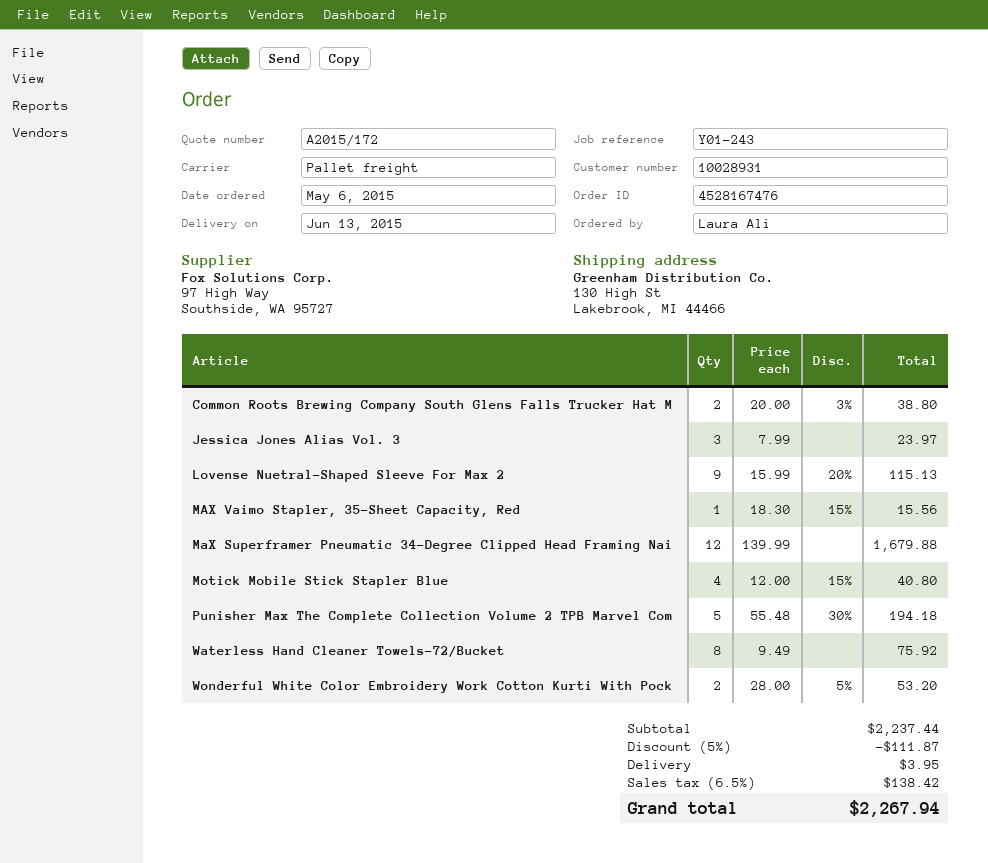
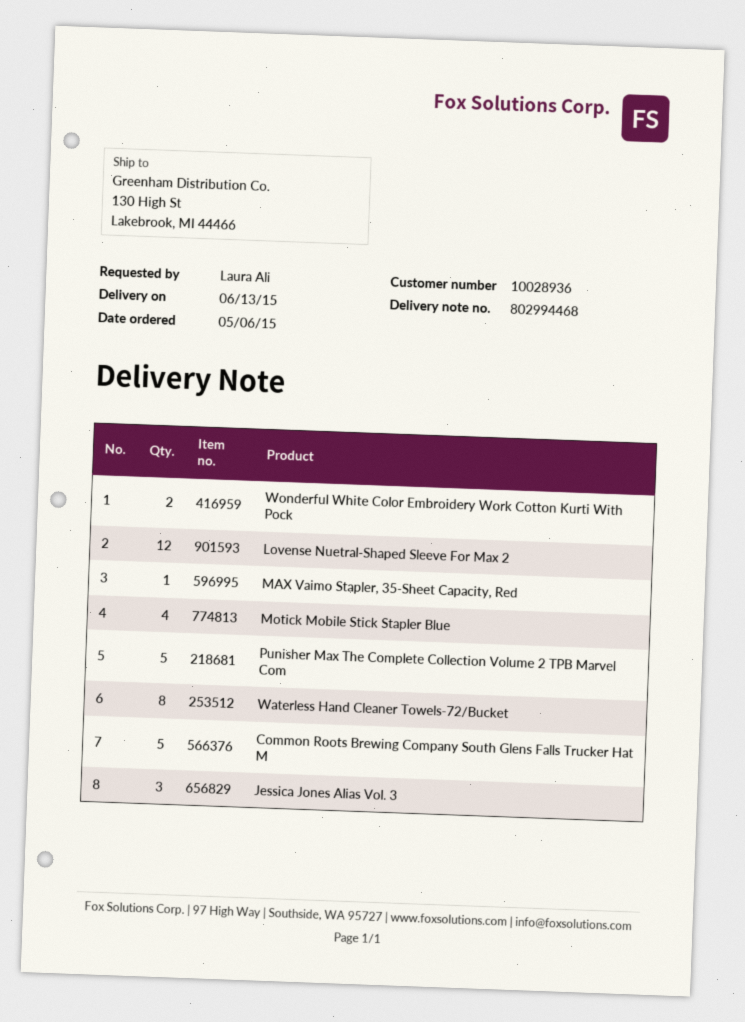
customer number: 10028931 -> 10028936
Common Roots Brewing Company South Glens Falls Trucker Hat M: 2 -> 5
Lovense Nuetral-Shaped Sleeve For Max 2: 9 -> 12
MaX Superframer Pneumatic 34-Degree Clipped Head Framing Nai: 12 -> none

